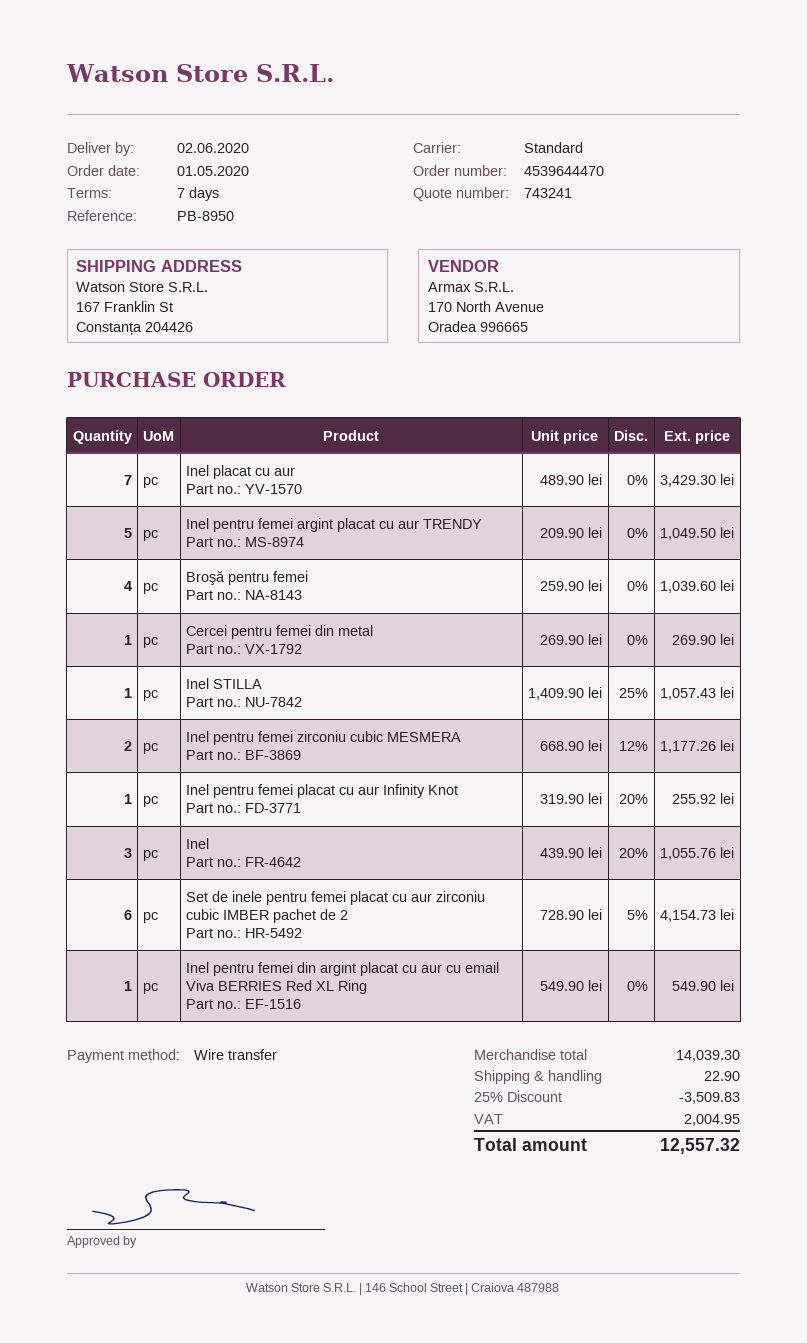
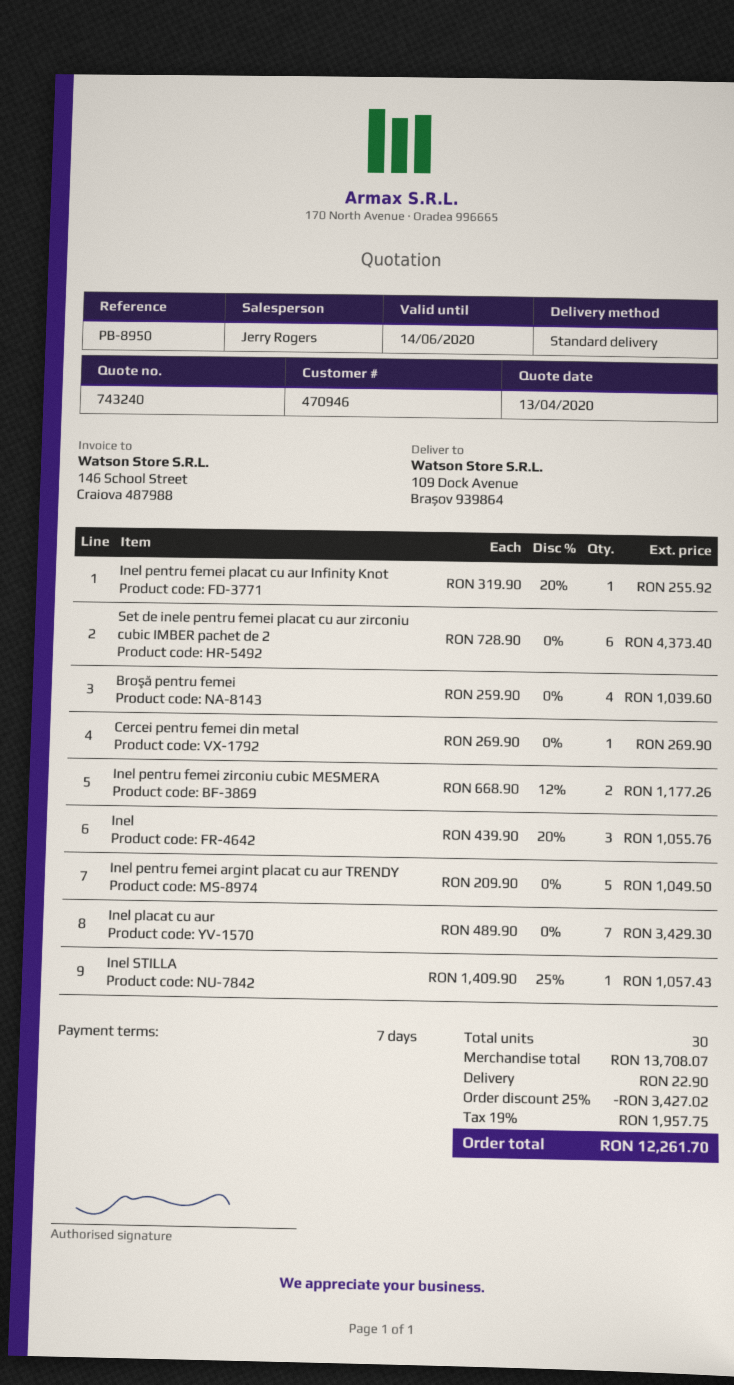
quote number: 743241 -> 743240
ship to: 167 Franklin St, Constanța 204426 -> 109 Dock Avenue, Brașov 939864
Set de inele pentru femei placat cu aur zirconiu cubic IMBER pachet de 2: 6 x 728.90 - 5% = 4154.73 -> 6 x 728.90 = 4373.40
Inel pentru femei din argint placat cu aur cu email Viva BERRIES Red XL Ring: 1 x 549.90 = 549.90 -> none
subtotal: 14039.30 -> 13708.07
discount: 25% = 3509.83 -> 25% = 3427.02
tax: 2004.95 -> 1957.75
total: 12557.32 -> 12261.70

